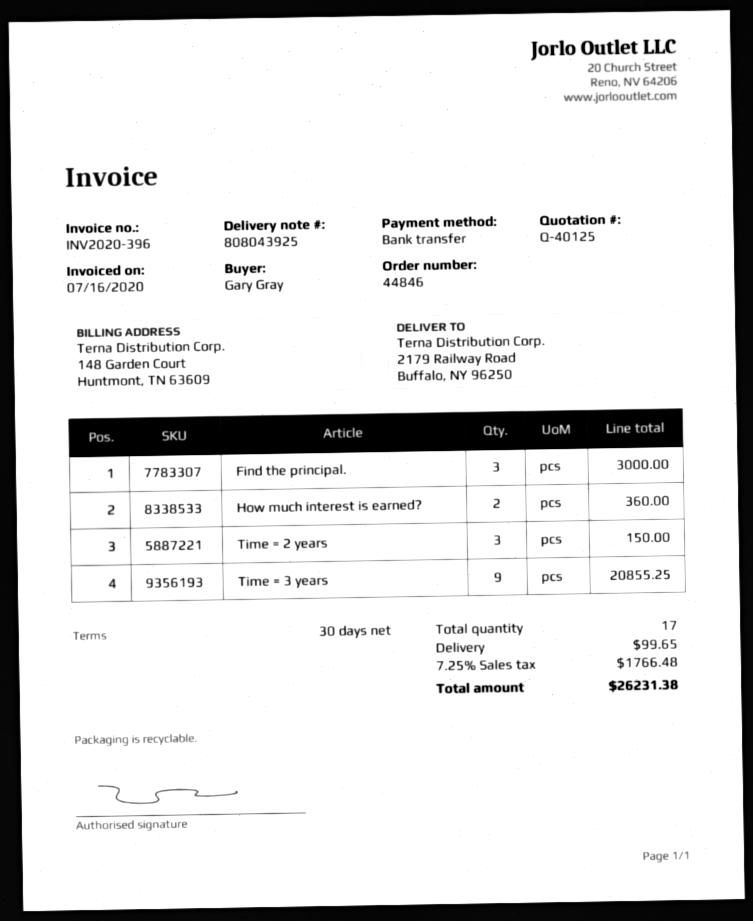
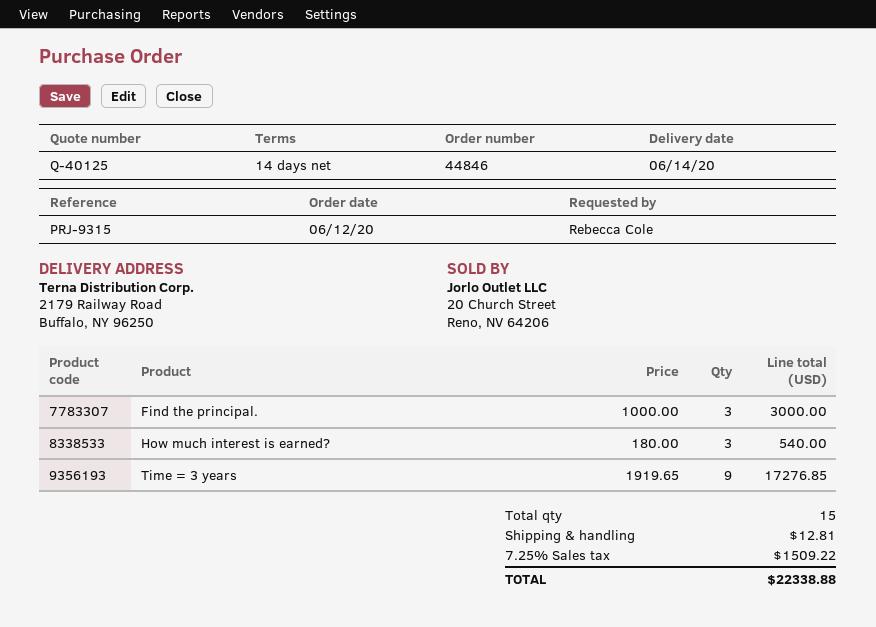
payment terms: 30 days -> 14 days
ordered by: Gary Gray -> Rebecca Cole
How much interest is earned?: 2 for 360.00 -> 3 for 540.00
Time = 2 years: 3 for 150.00 -> none
Time = 3 years: 9 for 20855.25 -> 9 for 17276.85
total quantity: 17 -> 15
shipping: 99.65 -> 12.81
tax: 7.25% = 1766.48 -> 7.25% = 1509.22
total: 26231.38 -> 22338.88

